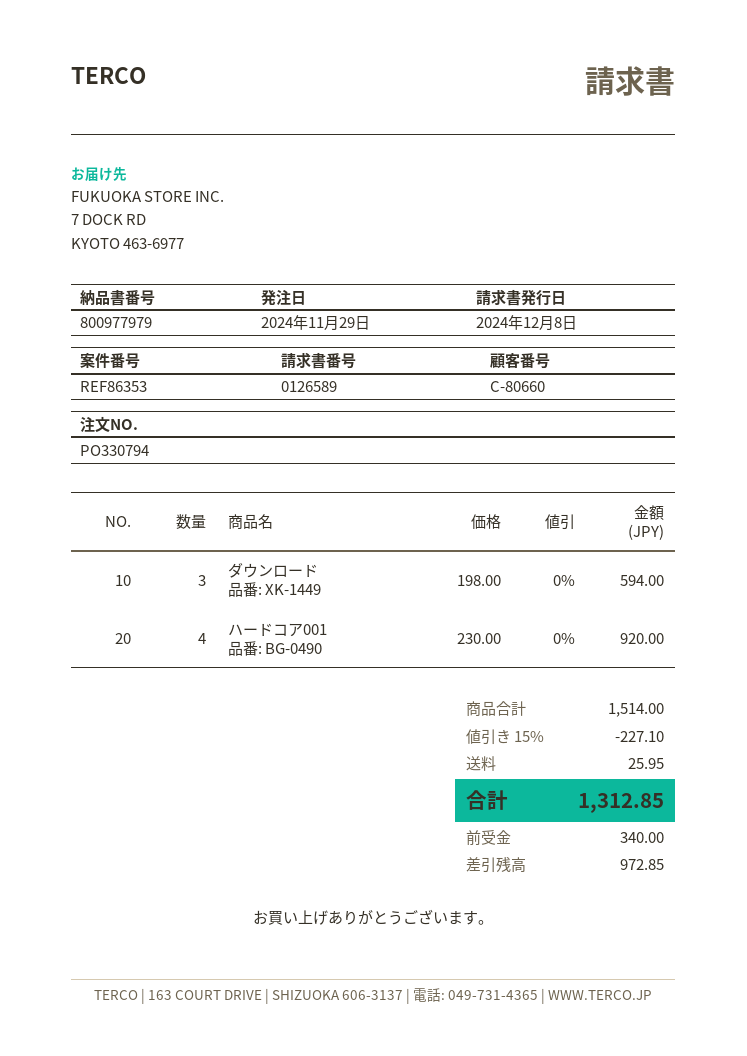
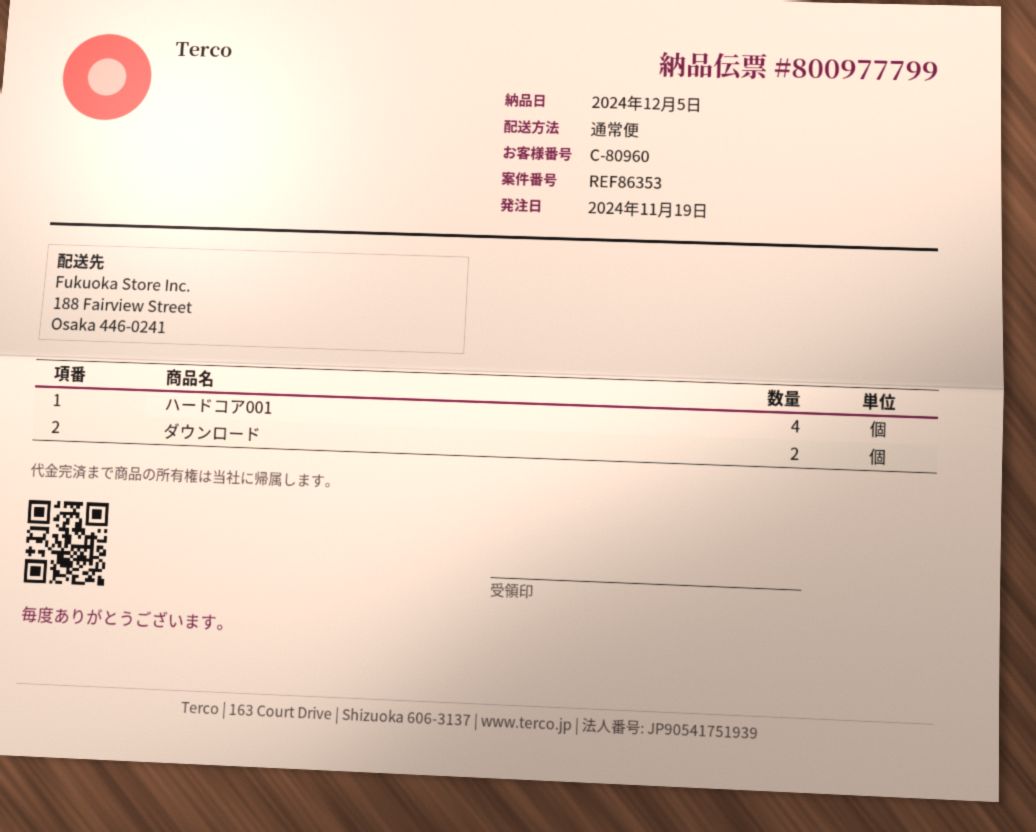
order date: 2024-11-29 -> 2024-11-19
delivery note number: 800977979 -> 800977799
customer number: C-80660 -> C-80960
ship to: 7 DOCK RD, KYOTO 463-6977 -> 188 Fairview Street, Osaka 446-0241
ダウンロード: 3 -> 2

